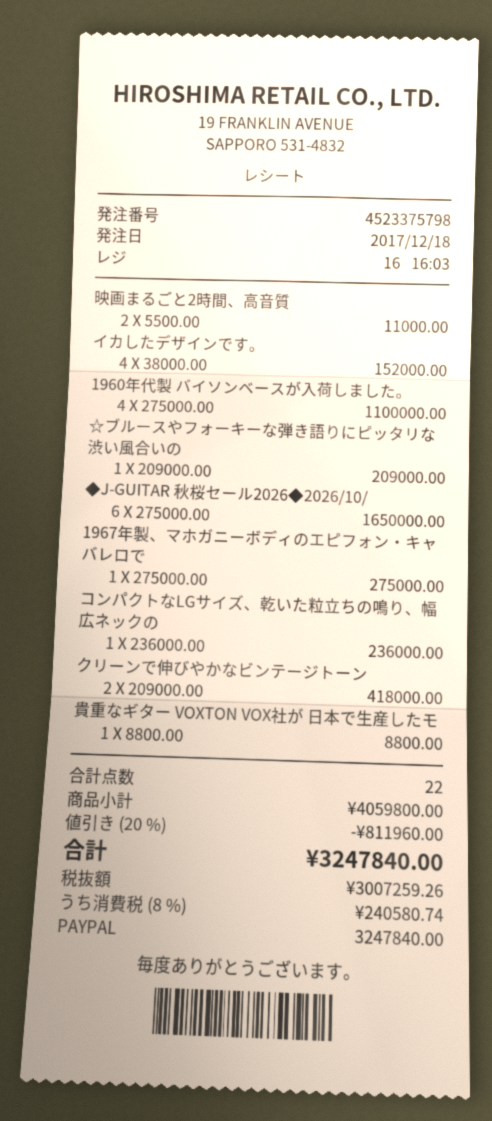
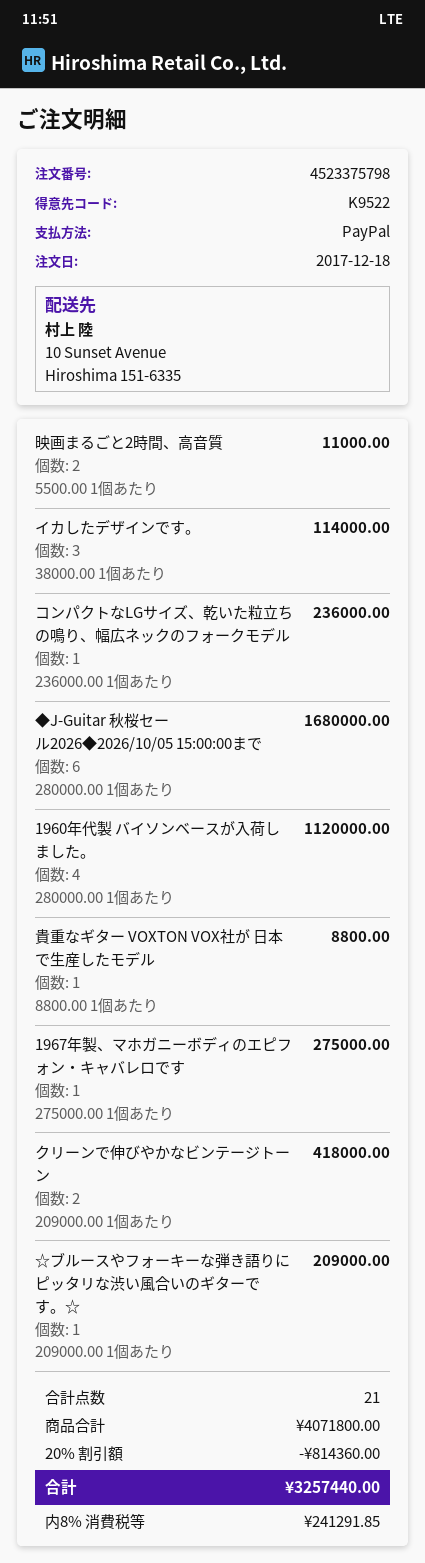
イカしたデザインです。: 4 x 38000.00 = 152000.00 -> 3 x 38000.00 = 114000.00
1960年代製 バイソンベースが入荷しました。: 4 x 275000.00 = 1100000.00 -> 4 x 280000.00 = 1120000.00
◆J-GUITAR 秋桜セール2026◆2026/10/: 6 x 275000.00 = 1650000.00 -> 6 x 280000.00 = 1680000.00
total quantity: 22 -> 21
subtotal: 4059800.00 -> 4071800.00
discount: 20% = 811960.00 -> 20% = 814360.00
tax: 8% = 240580.74 -> 8% = 241291.85
total: 3247840.00 -> 3257440.00

